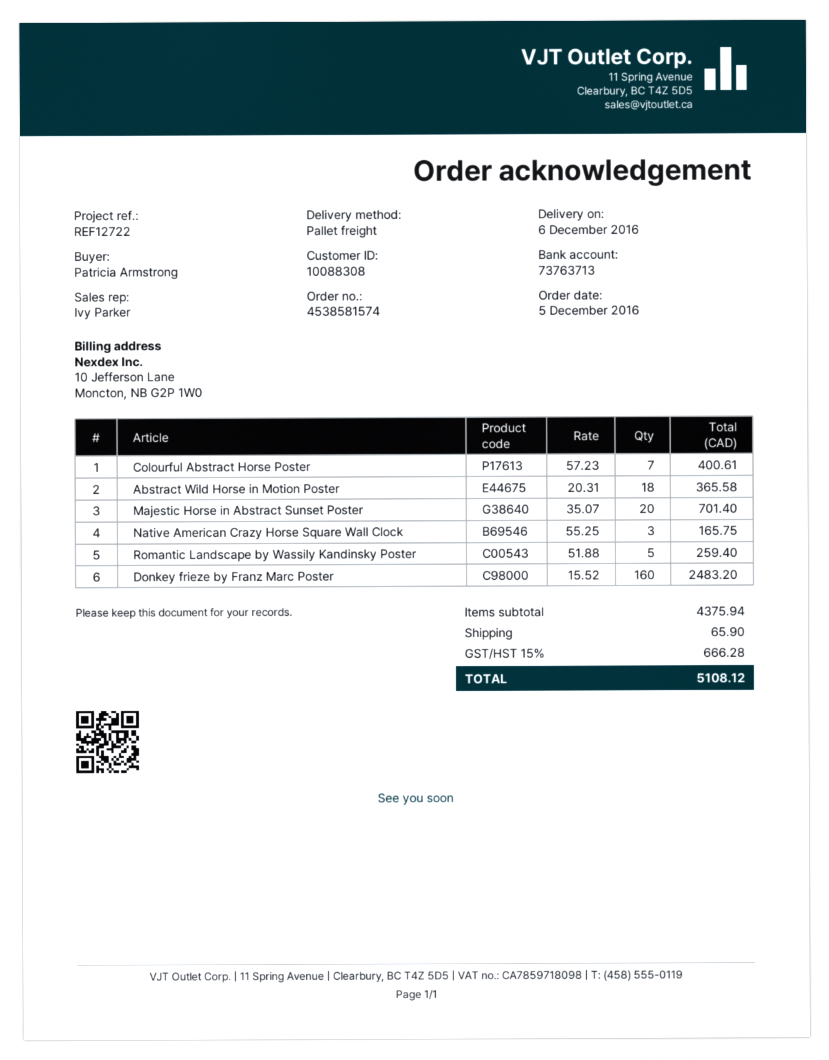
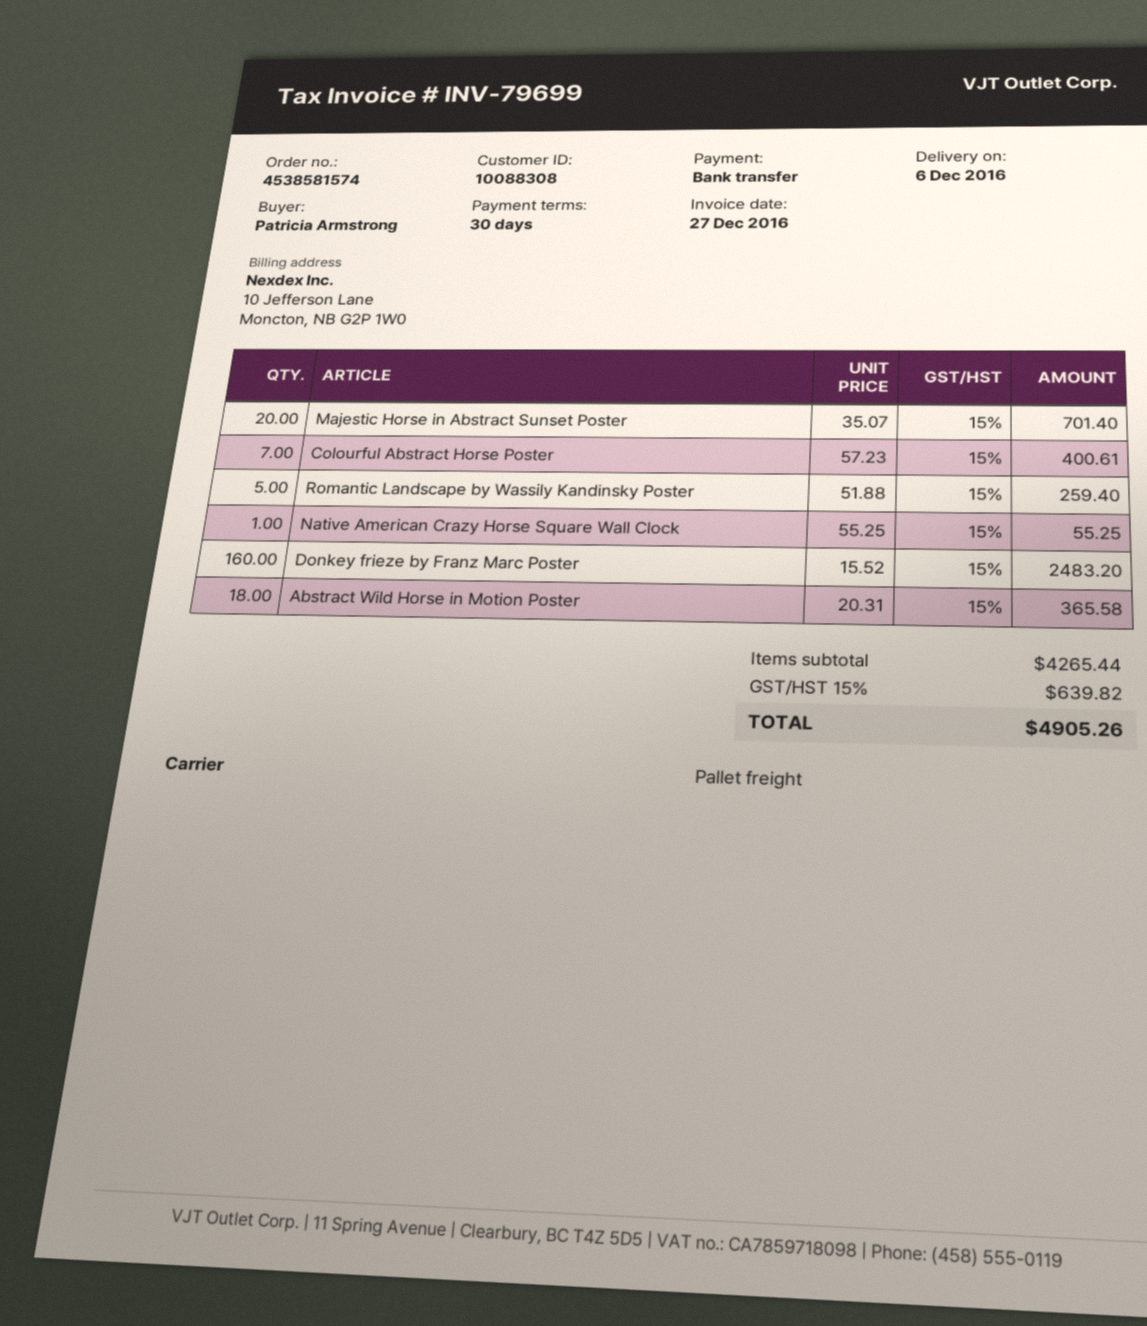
Native American Crazy Horse Square Wall Clock: 3 x 55.25 = 165.75 -> 1 x 55.25 = 55.25
subtotal: 4375.94 -> 4265.44
shipping: 65.90 -> none
tax: 15% = 666.28 -> 15% = 639.82
total: 5108.12 -> 4905.26

